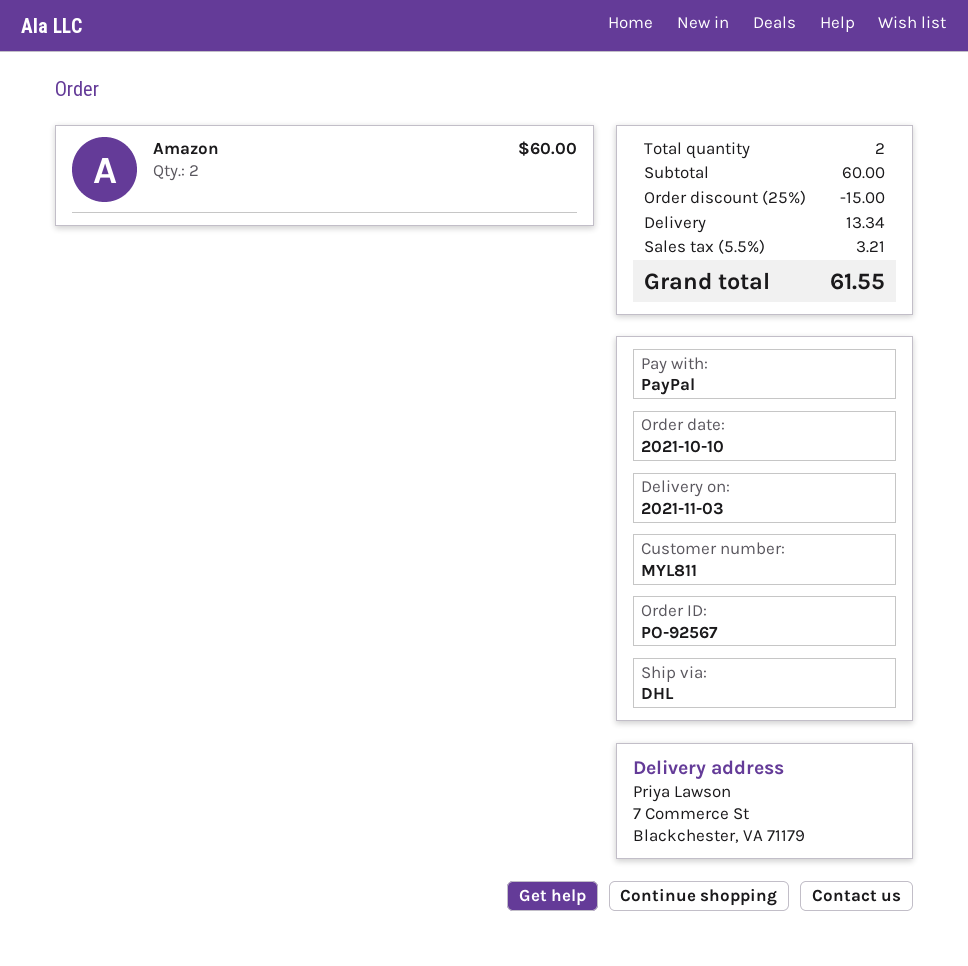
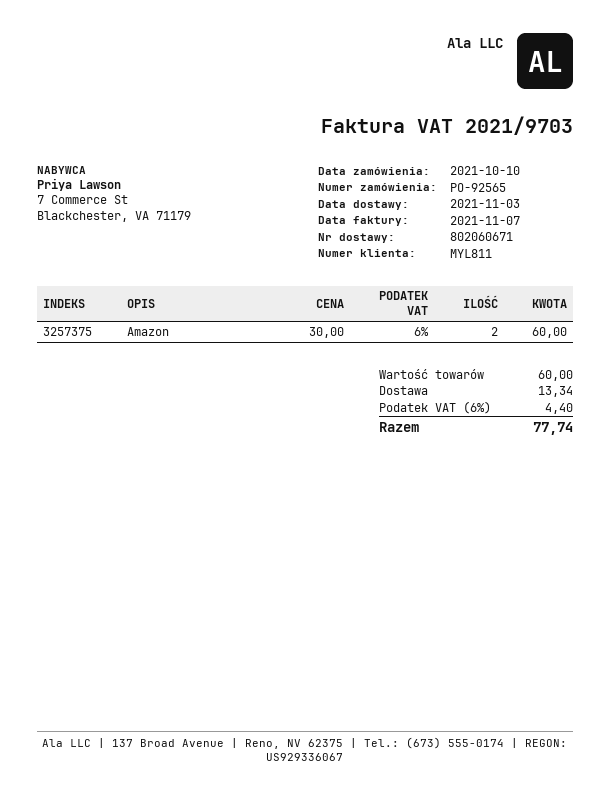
order number: PO-92567 -> PO-92565
discount: 25% = 15.00 -> none
tax: 5.5% = 3.21 -> 6% = 4.40
total: 61.55 -> 77.74

